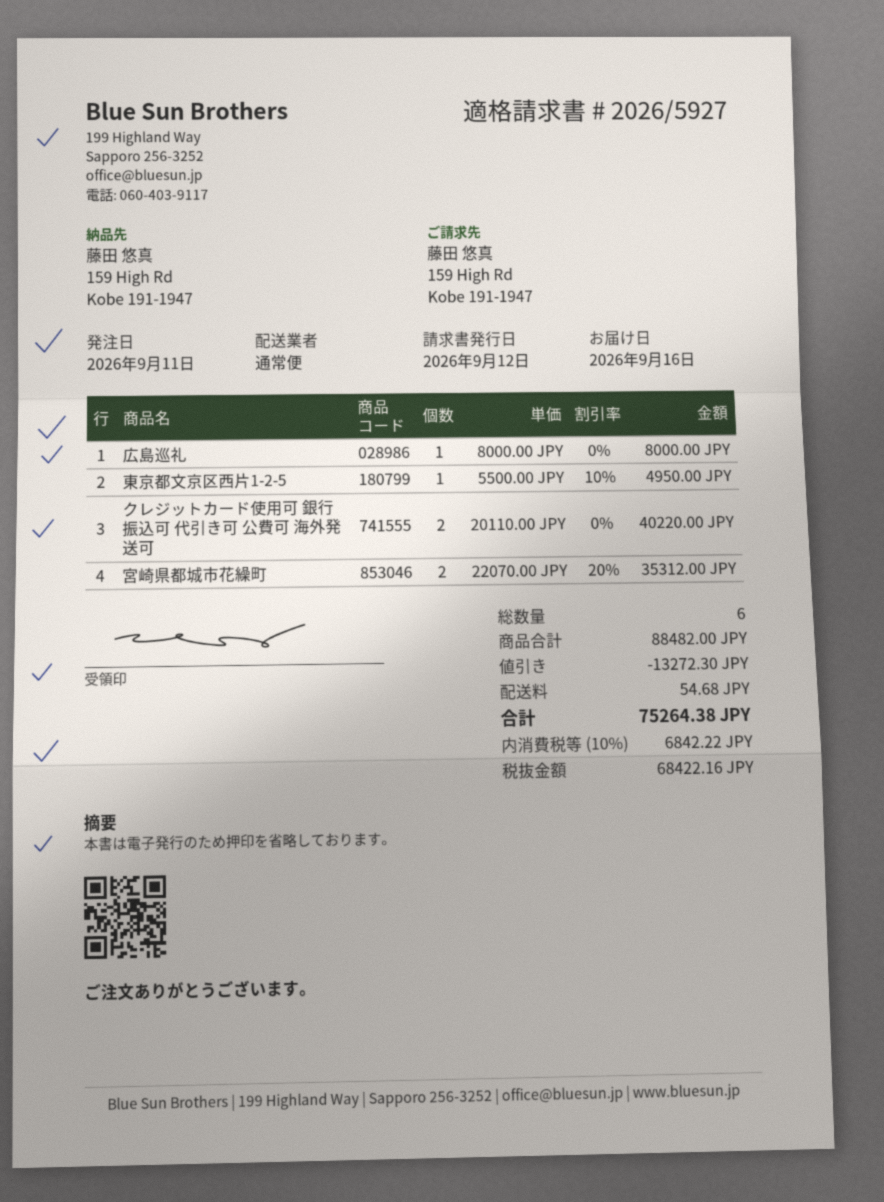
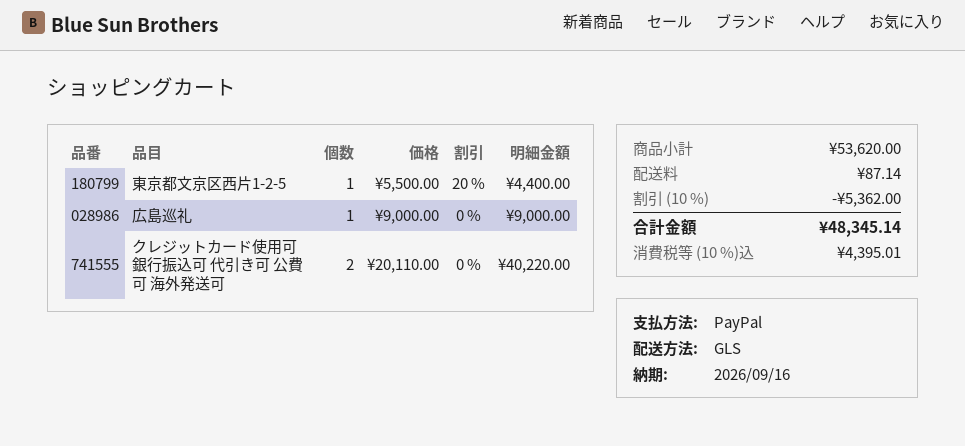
shipping method: standard -> GLS
広島巡礼: 1 x 8000.00 = 8000.00 -> 1 x 9000.00 = 9000.00
東京都文京区西片1-2-5: 1 x 5500.00 - 10% = 4950.00 -> 1 x 5500.00 - 20% = 4400.00
宮崎県都城市花繰町: 2 x 22070.00 - 20% = 35312.00 -> none
subtotal: 88482.00 -> 53620.00
discount: 13272.30 -> 5362.00
shipping: 54.68 -> 87.14
tax: 10% = 6842.22 -> 10% = 4395.01
total: 75264.38 -> 48345.14

